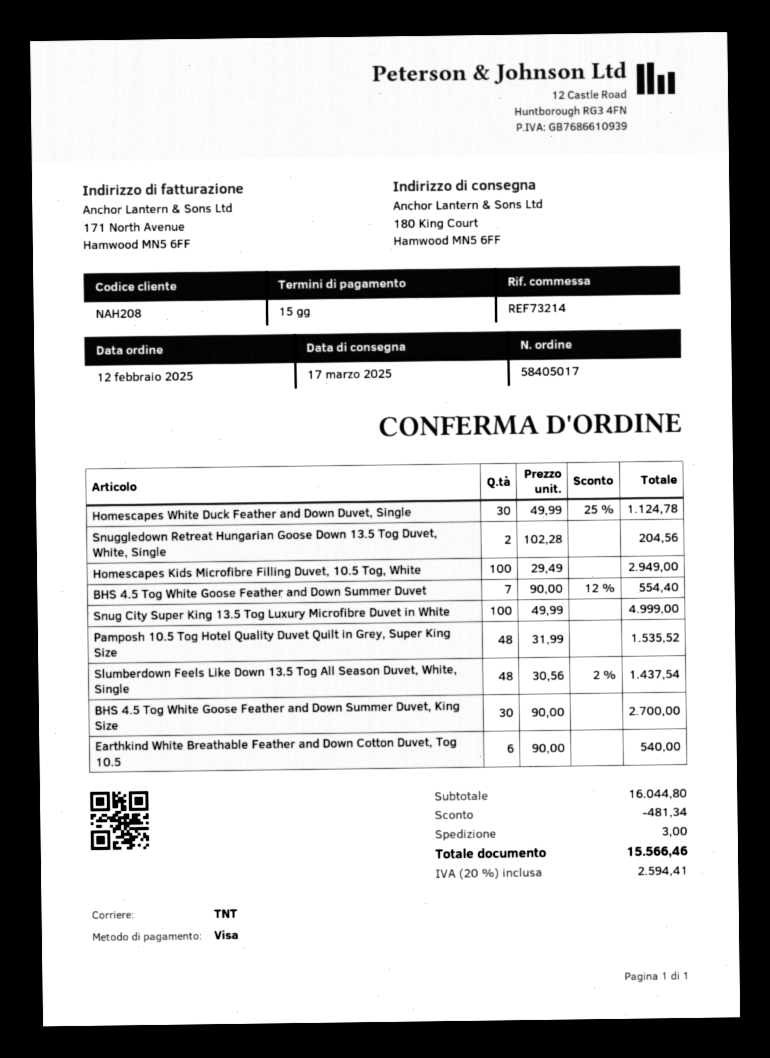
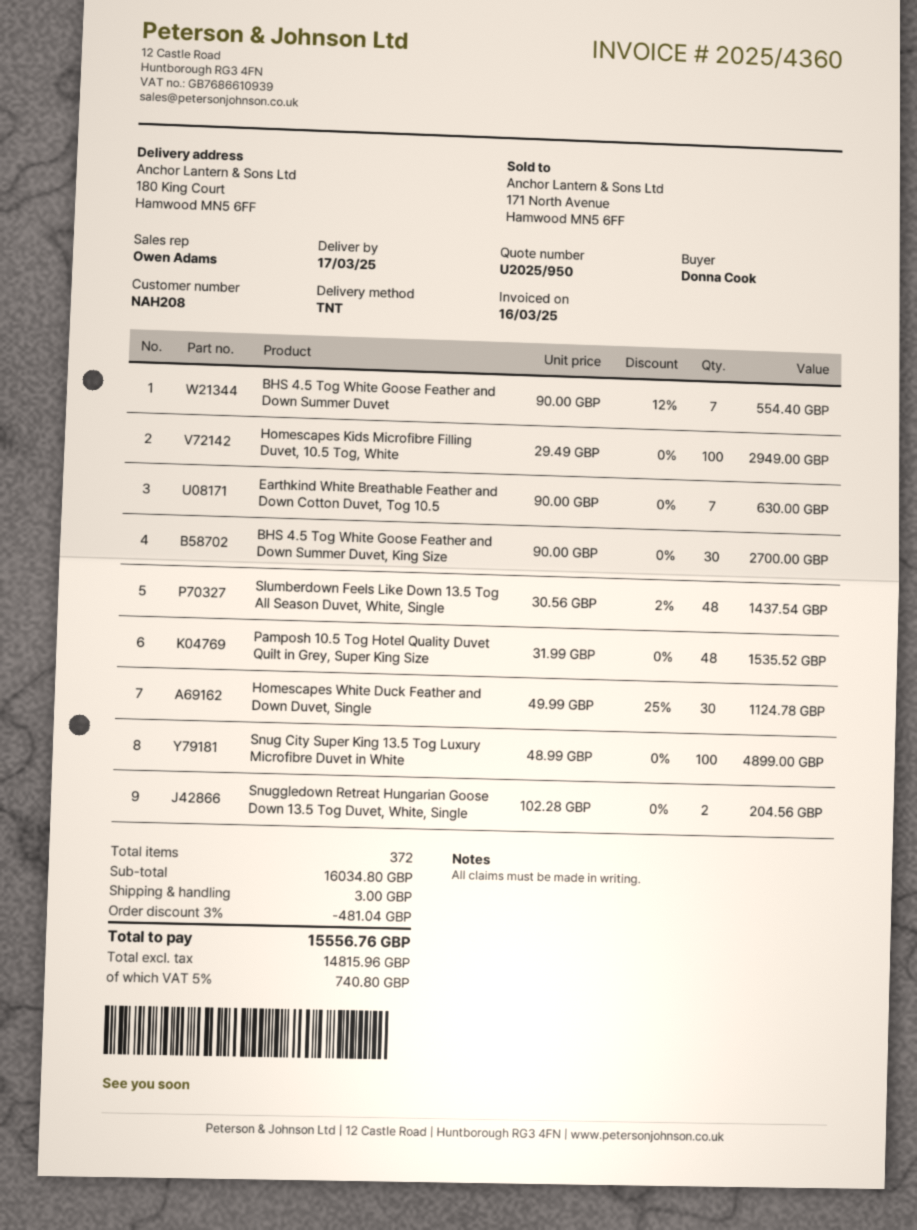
Snug City Super King 13.5 Tog Luxury Microfibre Duvet in White: 100 x 49.99 = 4999.00 -> 100 x 48.99 = 4899.00
Earthkind White Breathable Feather and Down Cotton Duvet, Tog 10.5: 6 x 90.00 = 540.00 -> 7 x 90.00 = 630.00
subtotal: 16044.80 -> 16034.80
discount: 481.34 -> 481.04
tax: 20% = 2594.41 -> 5% = 740.80
total: 15566.46 -> 15556.76

